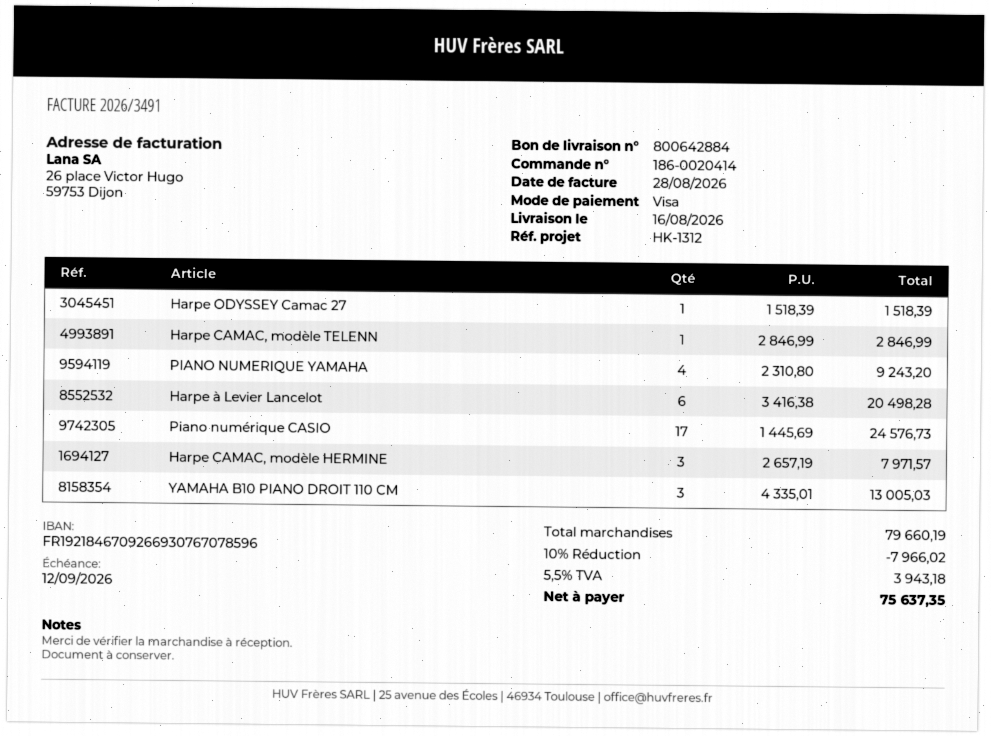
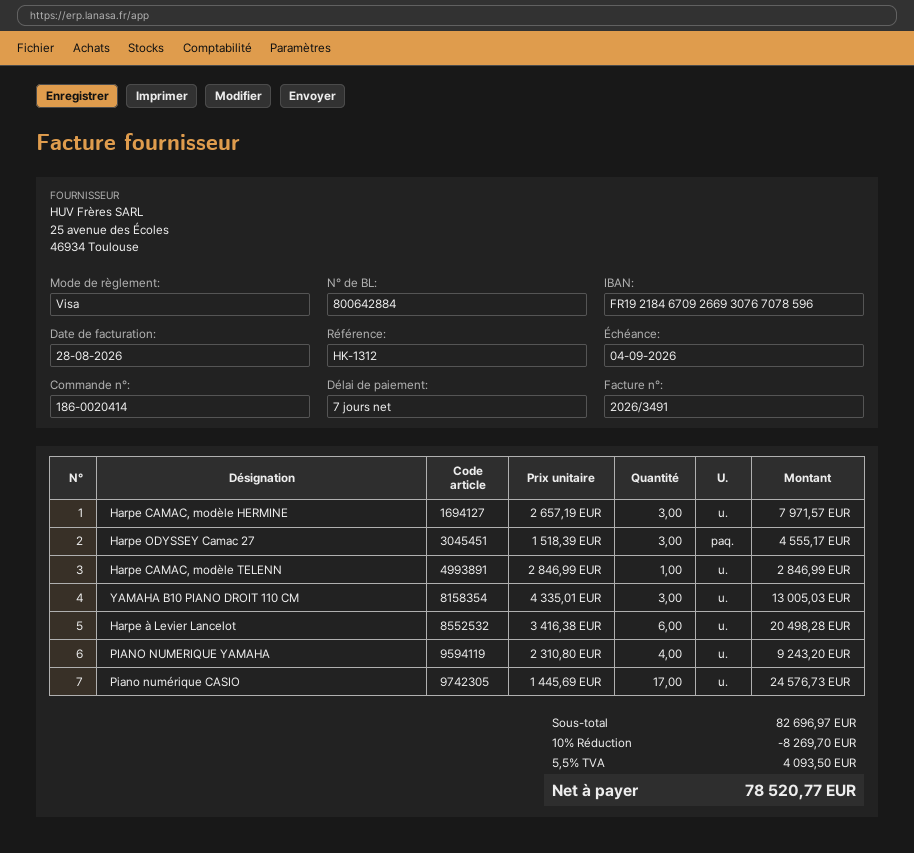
due date: 2026-09-12 -> 2026-09-04
Harpe ODYSSEY Camac 27: 1 x 1518.39 = 1518.39 -> 3 x 1518.39 = 4555.17
subtotal: 79660.19 -> 82696.97
discount: 10% = 7966.02 -> 10% = 8269.70
tax: 5.5% = 3943.18 -> 5.5% = 4093.50
total: 75637.35 -> 78520.77

